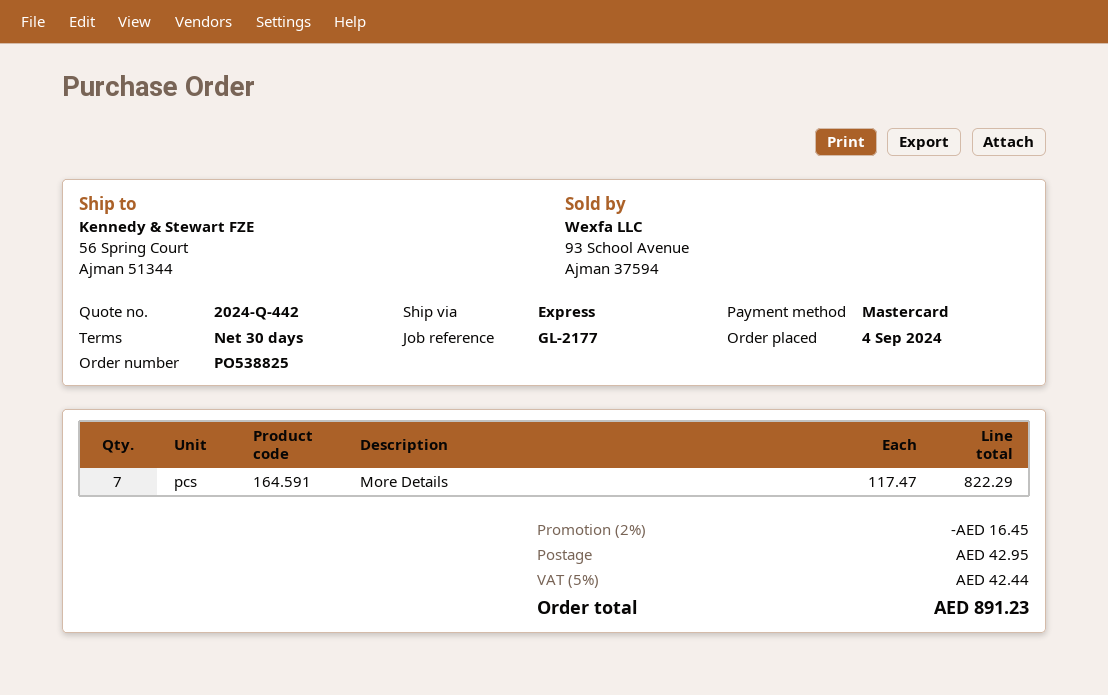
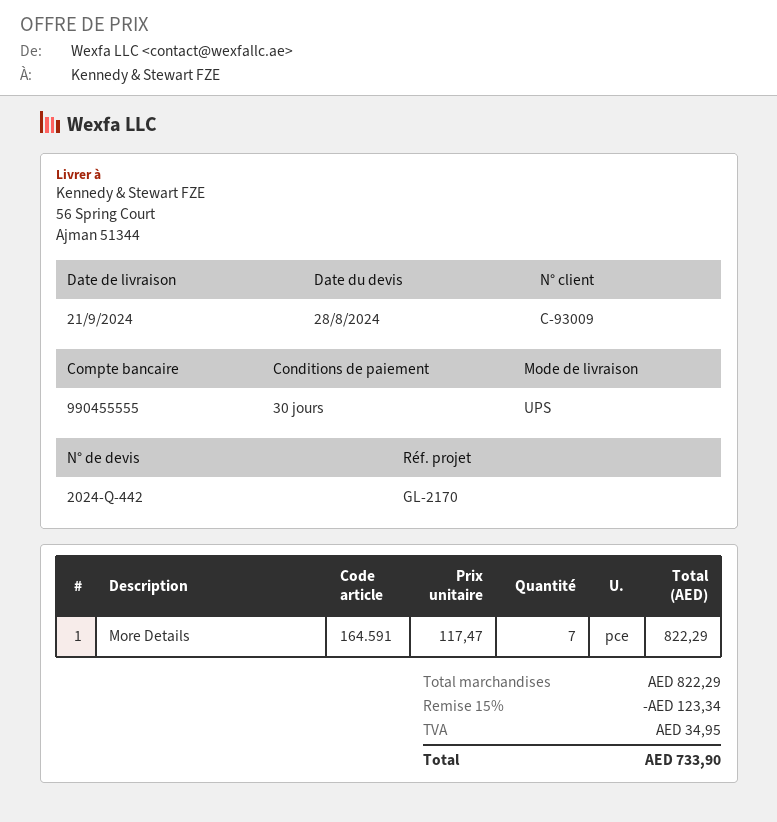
reference: GL-2177 -> GL-2170
shipping method: express -> UPS
discount: 2% = 16.45 -> 15% = 123.34
shipping: 42.95 -> none
tax: 42.44 -> 34.95
total: 891.23 -> 733.90

